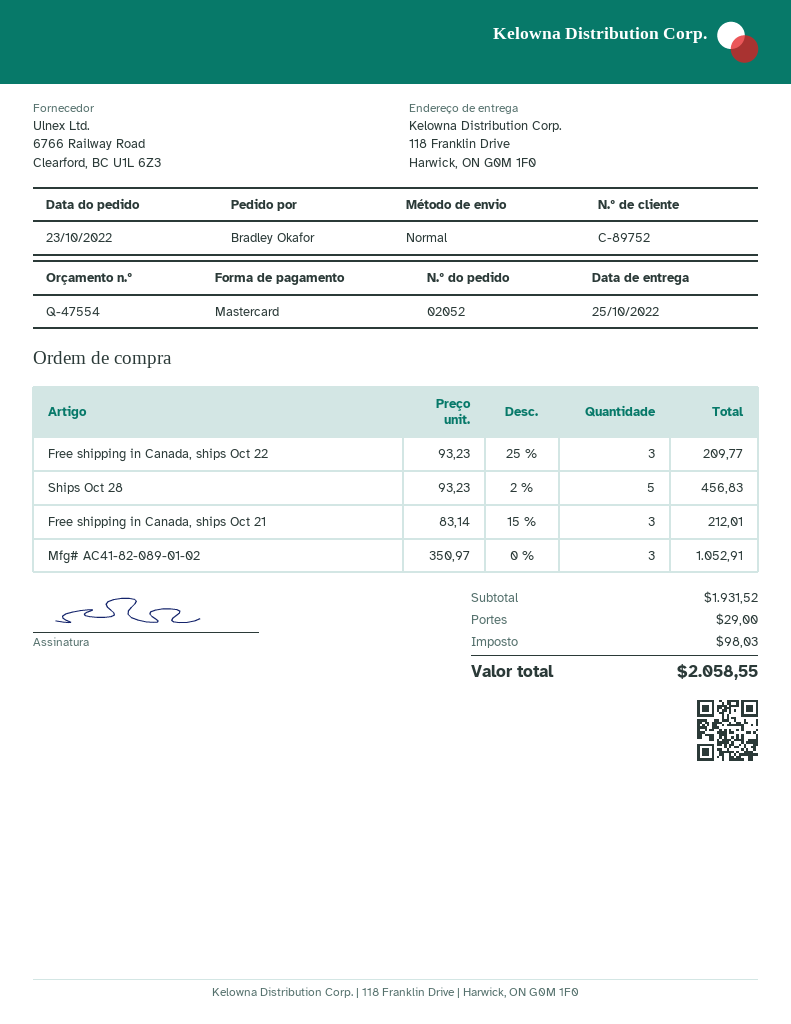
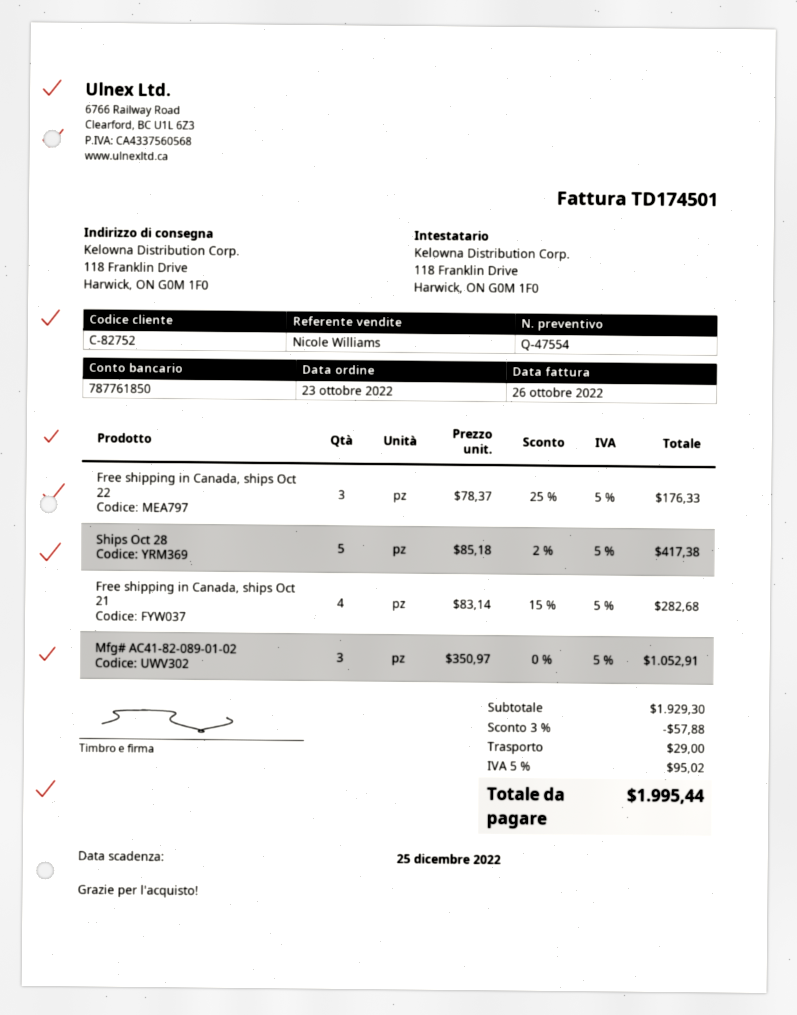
customer number: C-89752 -> C-82752
Free shipping in Canada, ships Oct 22: 3 x 93.23 - 25% = 209.77 -> 3 x 78.37 - 25% = 176.33
Ships Oct 28: 5 x 93.23 - 2% = 456.83 -> 5 x 85.18 - 2% = 417.38
Free shipping in Canada, ships Oct 21: 3 x 83.14 - 15% = 212.01 -> 4 x 83.14 - 15% = 282.68
subtotal: 1931.52 -> 1929.30
discount: none -> 3% = 57.88
tax: 98.03 -> 95.02
total: 2058.55 -> 1995.44

